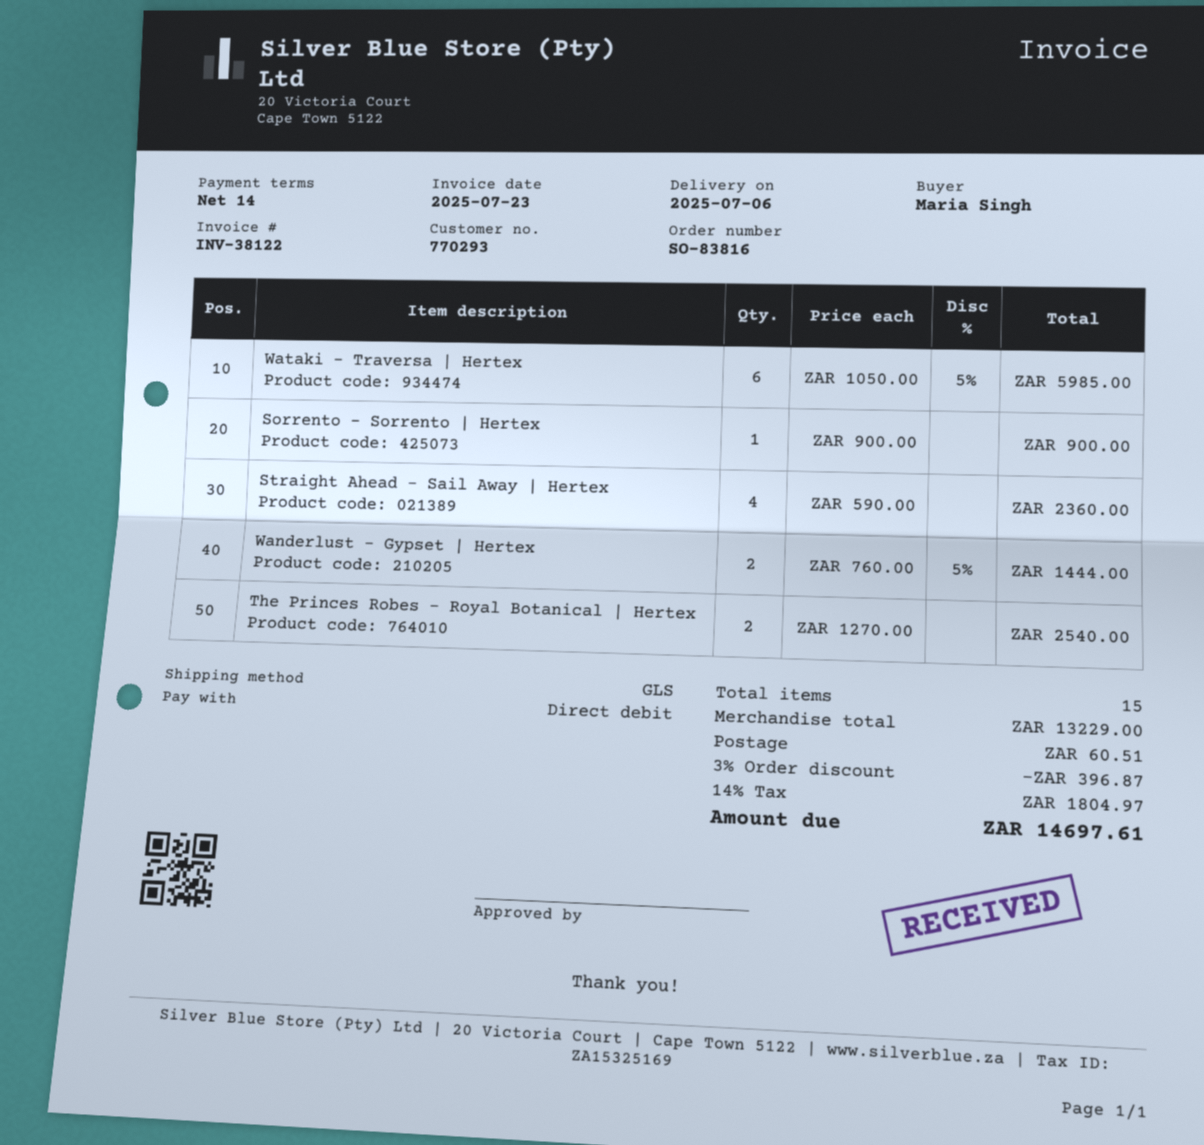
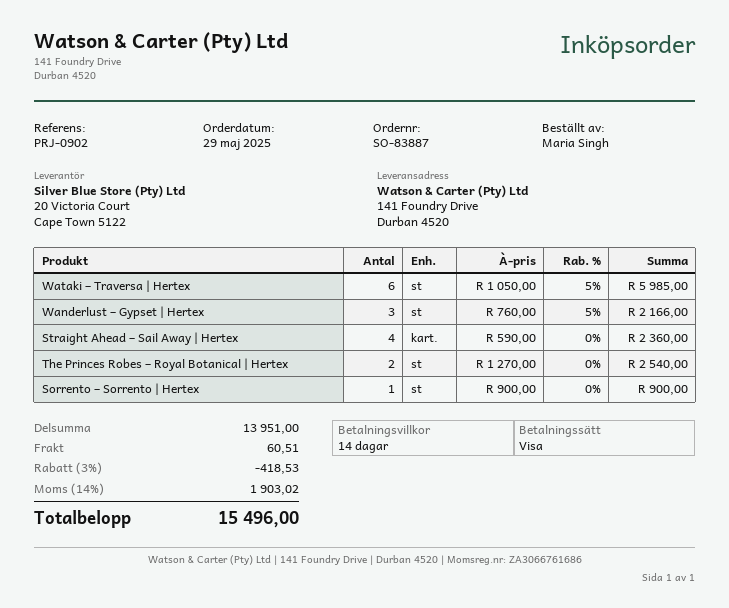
order number: SO-83816 -> SO-83887
payment method: direct debit -> Visa
Wanderlust – Gypset | Hertex: 2 x 760.00 - 5% = 1444.00 -> 3 x 760.00 - 5% = 2166.00
subtotal: 13229.00 -> 13951.00
discount: 3% = 396.87 -> 3% = 418.53
tax: 14% = 1804.97 -> 14% = 1903.02
total: 14697.61 -> 15496.00

